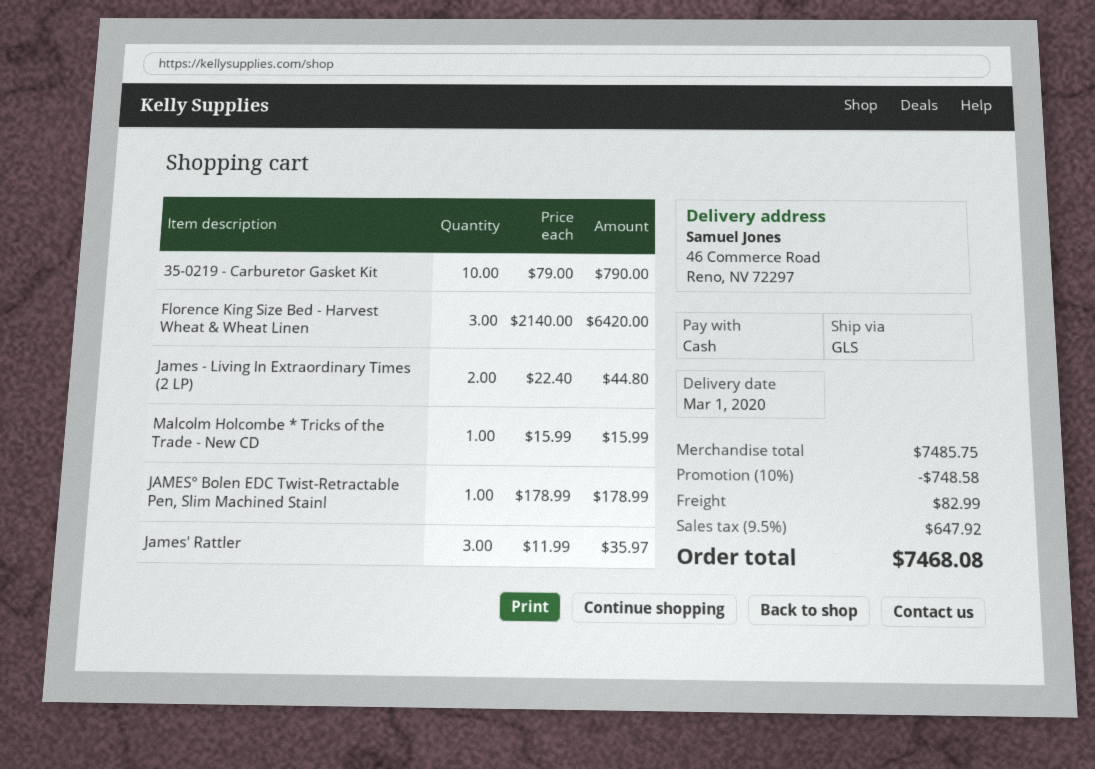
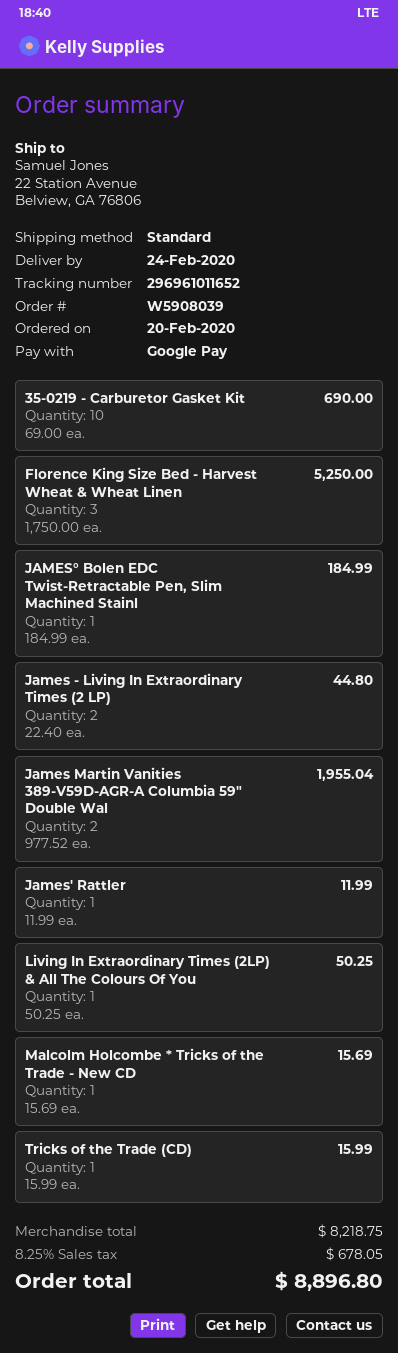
delivery date: 2020-03-01 -> 2020-02-24
payment method: cash -> Google Pay
shipping method: GLS -> standard
ship to: 46 Commerce Road, Reno, NV 72297 -> 22 Station Avenue, Belview, GA 76806
35-0219 - Carburetor Gasket Kit: 10 x 79.00 = 790.00 -> 10 x 69.00 = 690.00
Florence King Size Bed - Harvest Wheat & Wheat Linen: 3 x 2140.00 = 6420.00 -> 3 x 1750.00 = 5250.00
Malcolm Holcombe * Tricks of the Trade - New CD: 1 x 15.99 = 15.99 -> 1 x 15.69 = 15.69
JAMES° Bolen EDC Twist-Retractable Pen, Slim Machined Stainl: 1 x 178.99 = 178.99 -> 1 x 184.99 = 184.99
James' Rattler: 3 x 11.99 = 35.97 -> 1 x 11.99 = 11.99
James Martin Vanities 389-V59D-AGR-A Columbia 59" Double Wal: none -> 2 x 977.52 = 1955.04
Living In Extraordinary Times (2LP) & All The Colours Of You: none -> 1 x 50.25 = 50.25
Tricks of the Trade (CD): none -> 1 x 15.99 = 15.99
subtotal: 7485.75 -> 8218.75
discount: 10% = 748.58 -> none
shipping: 82.99 -> none
tax: 9.5% = 647.92 -> 8.25% = 678.05
total: 7468.08 -> 8896.80

